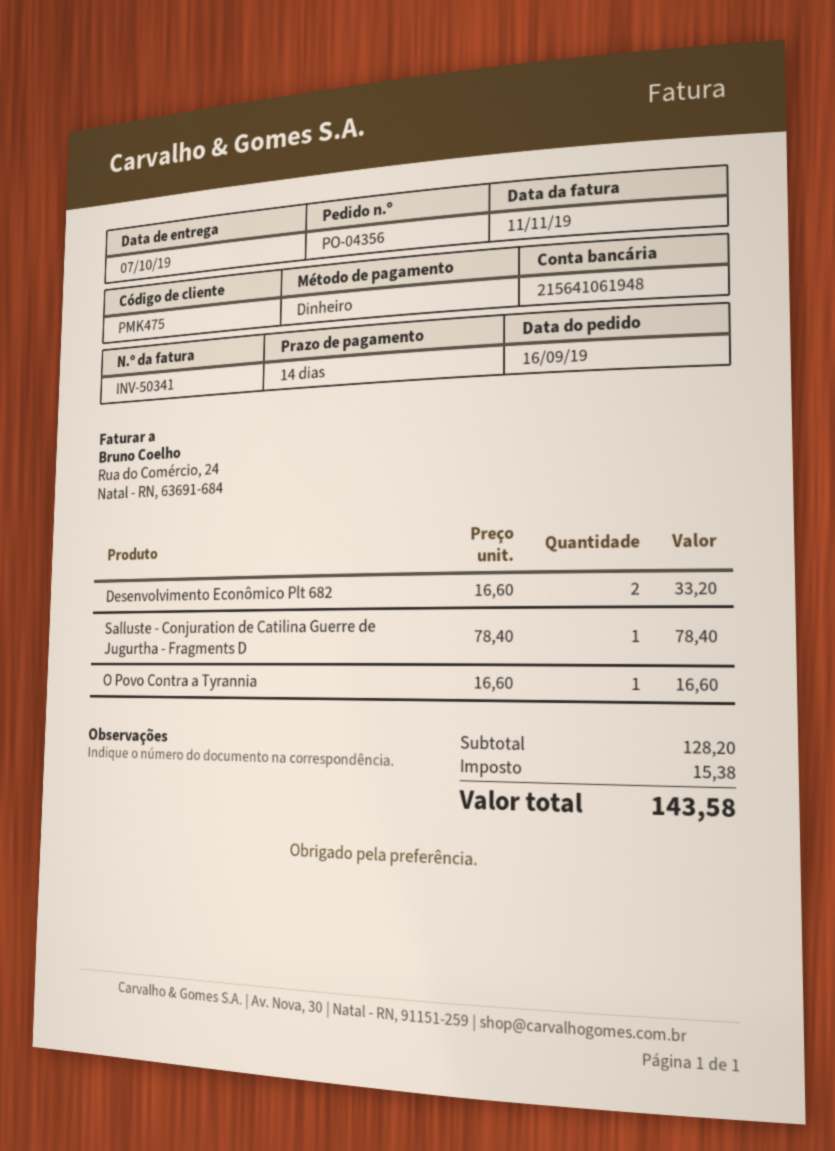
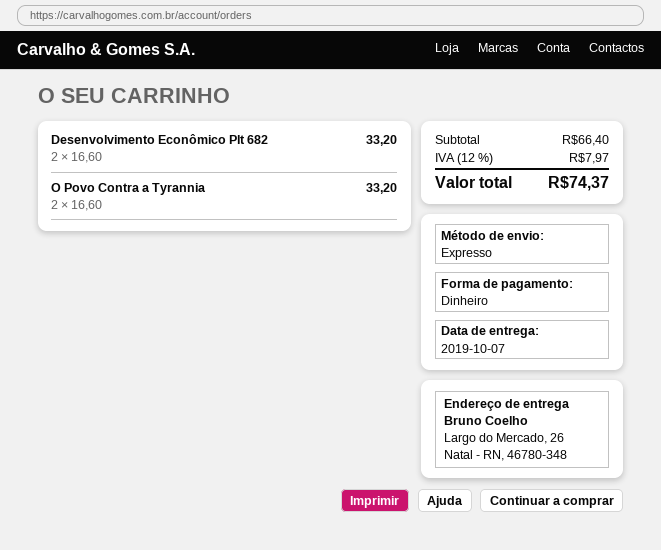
Salluste - Conjuration de Catilina Guerre de Jugurtha - Fragments D: 1 x 78.40 = 78.40 -> none
O Povo Contra a Tyrannia: 1 x 16.60 = 16.60 -> 2 x 16.60 = 33.20
subtotal: 128.20 -> 66.40
tax: 15.38 -> 7.97
total: 143.58 -> 74.37

